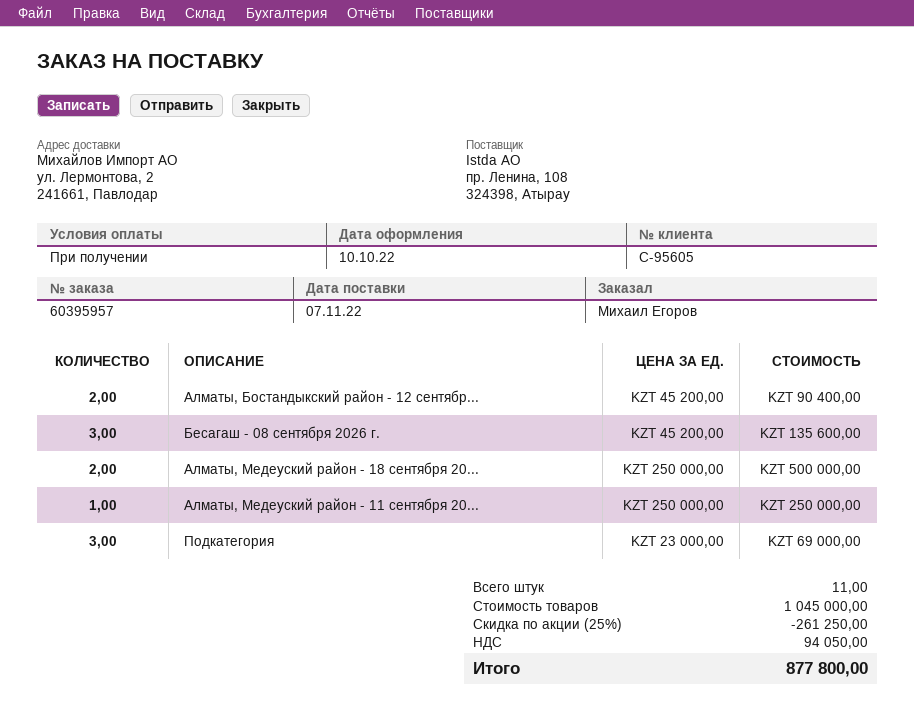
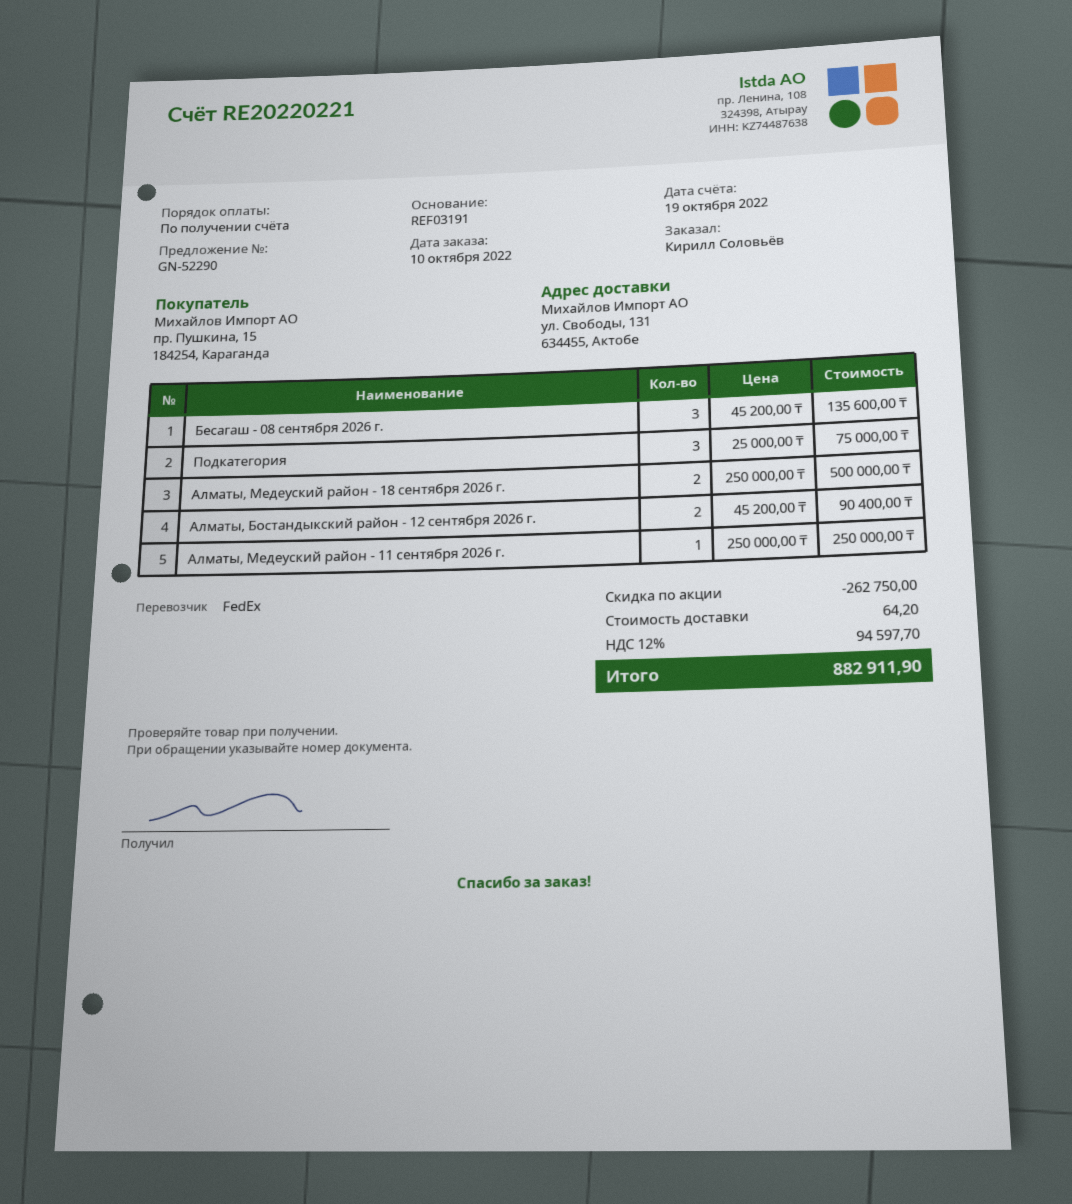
ordered by: Михаил Егоров -> Кирилл Соловьёв
ship to: ул. Лермонтова, 2, 241661, Павлодар -> ул. Свободы, 131, 634455, Актобе
Подкатегория: 3 x 23000.00 = 69000.00 -> 3 x 25000.00 = 75000.00
discount: 261250.00 -> 262750.00
shipping: none -> 64.20
tax: 94050.00 -> 94597.70
total: 877800.00 -> 882911.90

